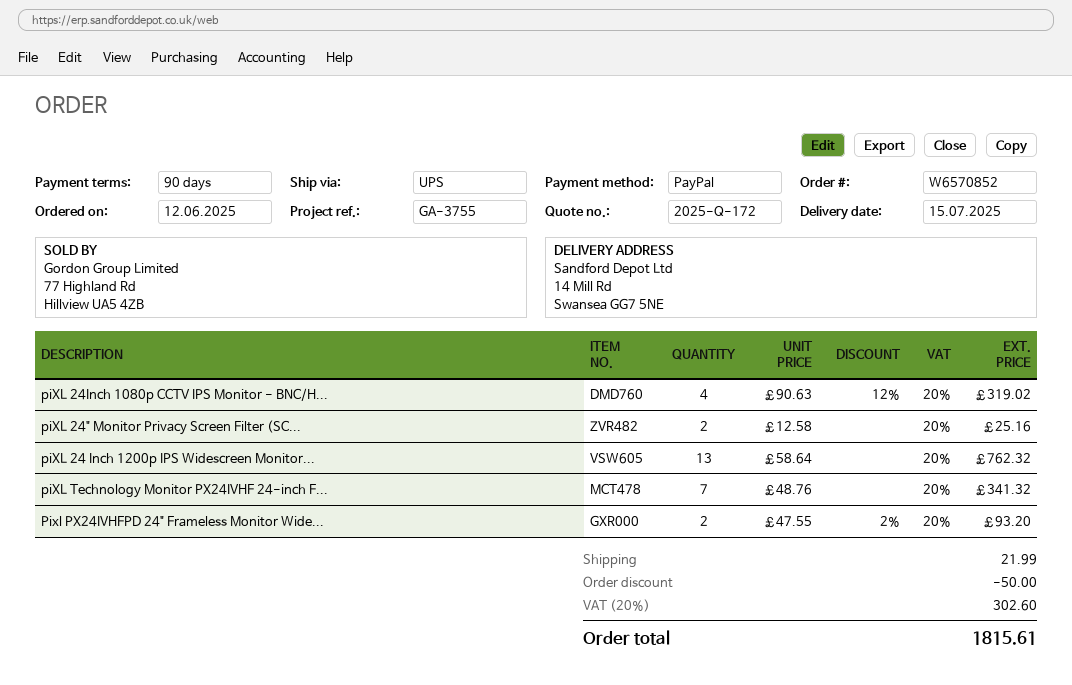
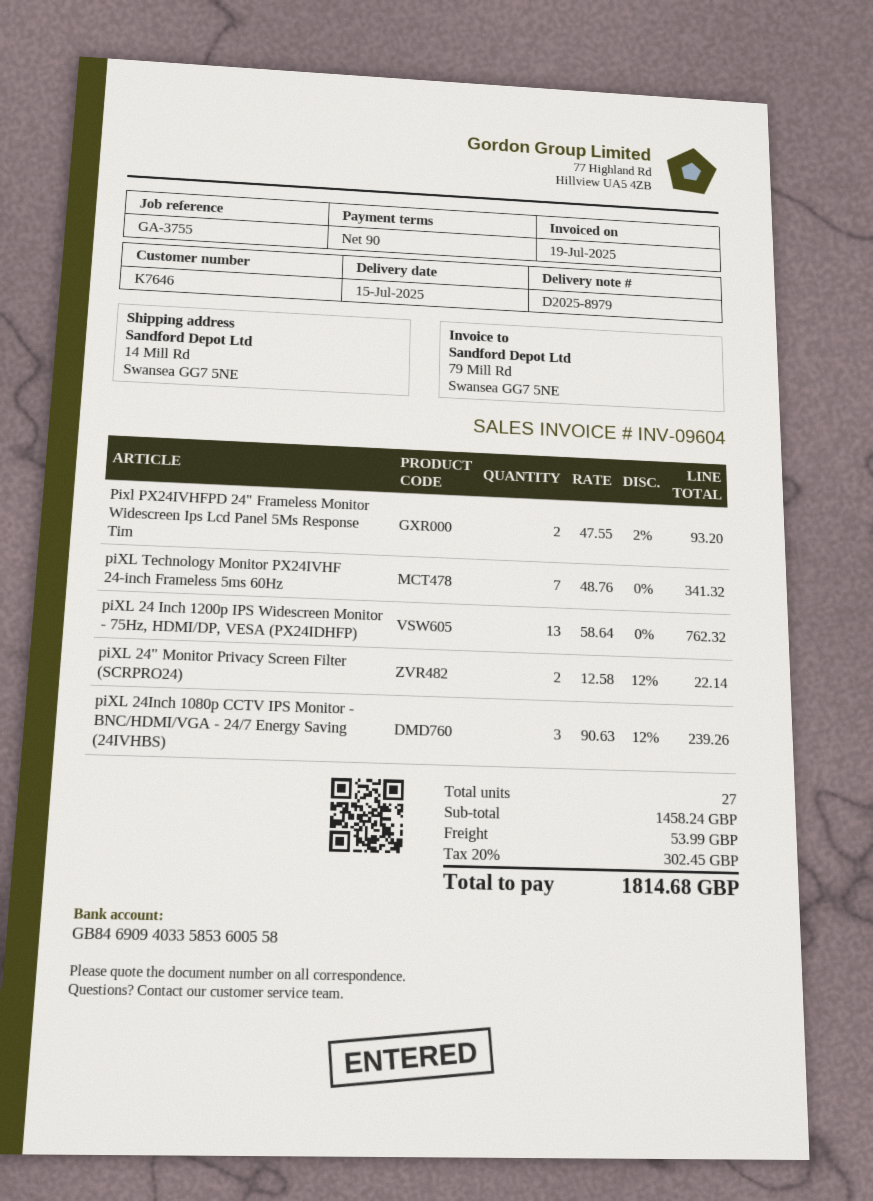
piXL 24Inch 1080p CCTV IPS Monitor - BNC/H...: 4 x 90.63 - 12% = 319.02 -> 3 x 90.63 - 12% = 239.26
piXL 24" Monitor Privacy Screen Filter (SC...: 2 x 12.58 = 25.16 -> 2 x 12.58 - 12% = 22.14
discount: 50.00 -> none
shipping: 21.99 -> 53.99
tax: 20% = 302.60 -> 20% = 302.45
total: 1815.61 -> 1814.68

